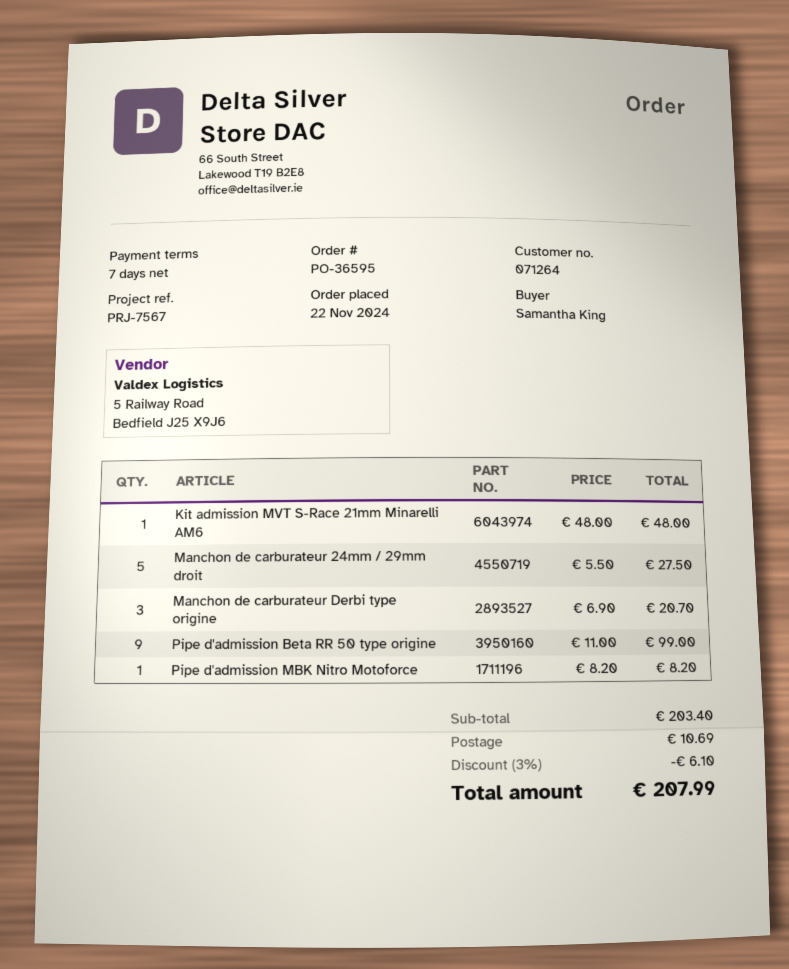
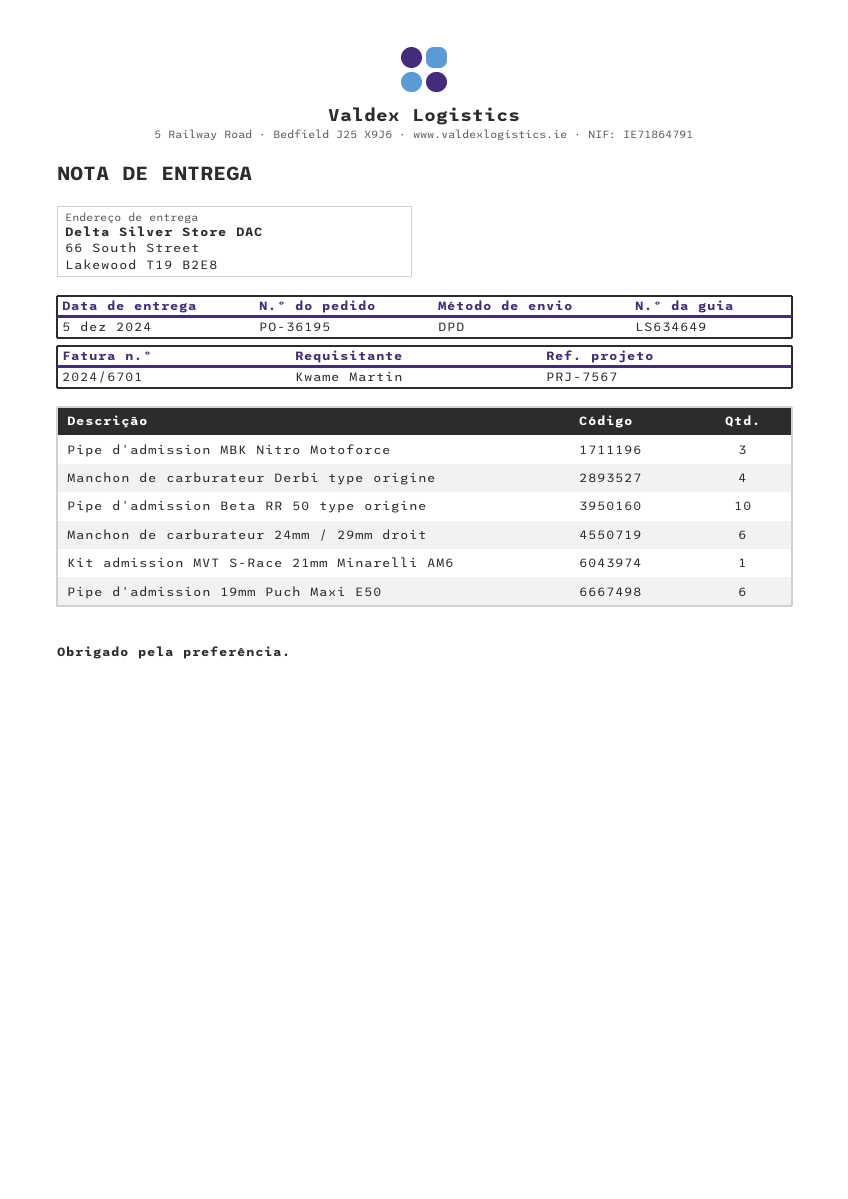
order number: PO-36595 -> PO-36195
ordered by: Samantha King -> Kwame Martin
Manchon de carburateur 24mm / 29mm droit: 5 -> 6
Manchon de carburateur Derbi type origine: 3 -> 4
Pipe d'admission Beta RR 50 type origine: 9 -> 10
Pipe d'admission MBK Nitro Motoforce: 1 -> 3
Pipe d'admission 19mm Puch Maxi E50: none -> 6

